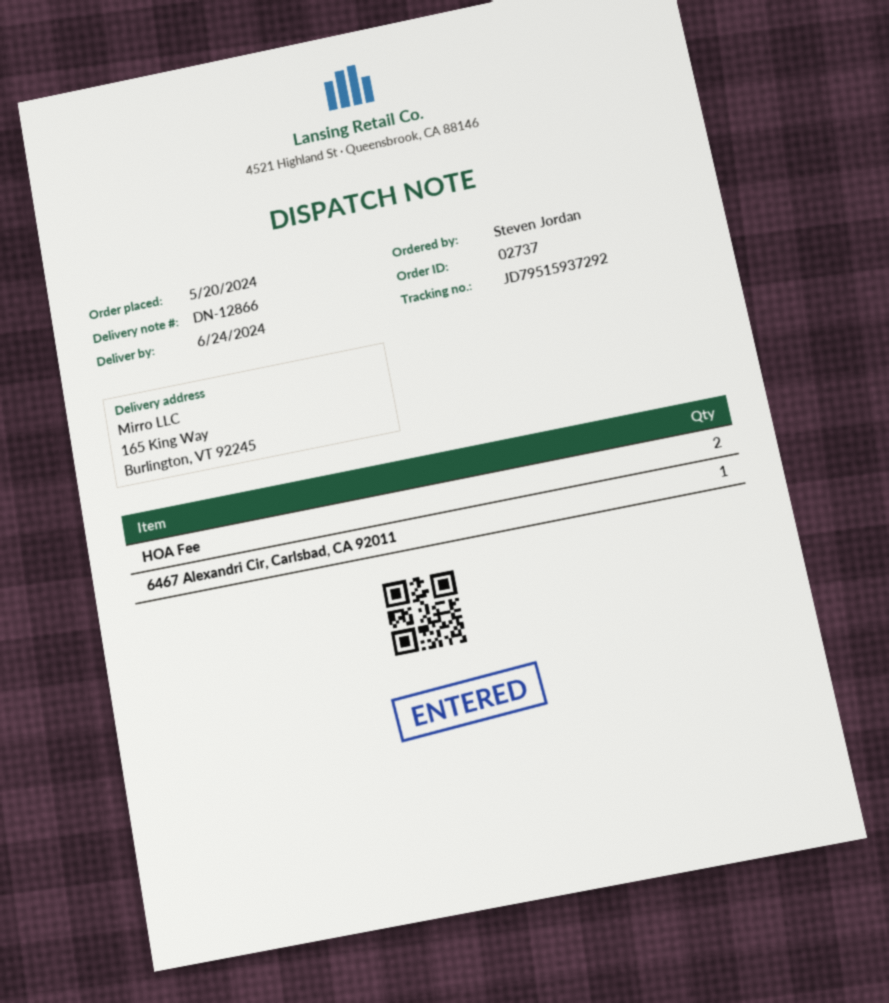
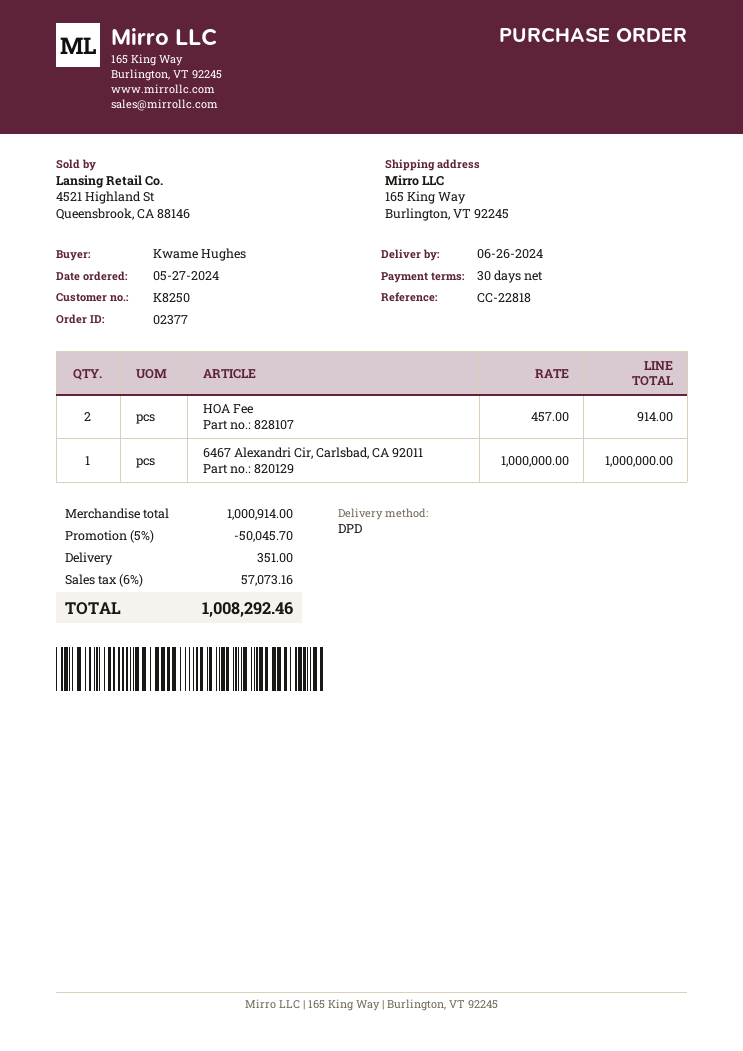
order number: 02737 -> 02377
order date: 2024-05-20 -> 2024-05-27
delivery date: 2024-06-24 -> 2024-06-26
ordered by: Steven Jordan -> Kwame Hughes

